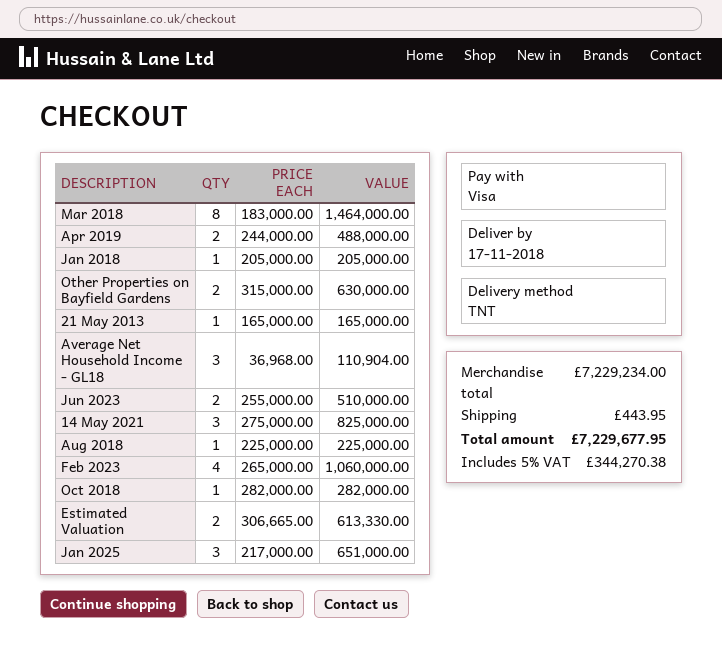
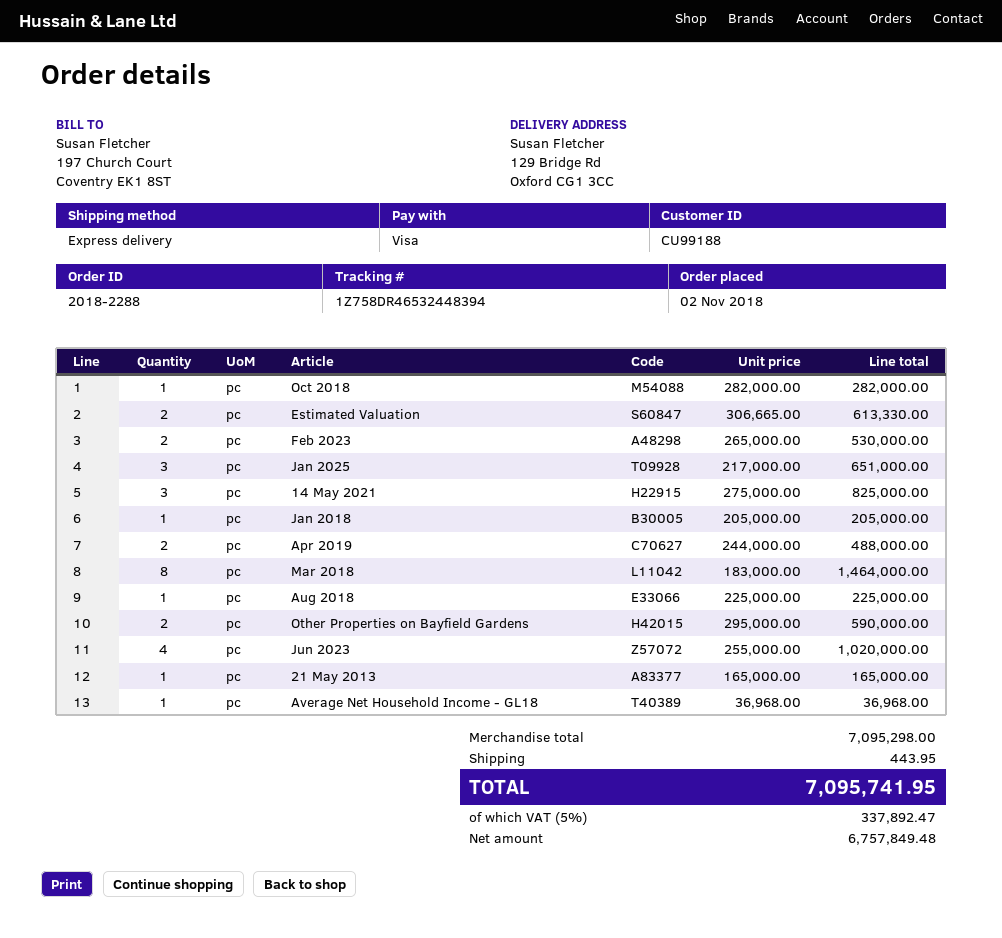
shipping method: TNT -> express
Other Properties on Bayfield Gardens: 2 x 315000.00 = 630000.00 -> 2 x 295000.00 = 590000.00
Average Net Household Income - GL18: 3 x 36968.00 = 110904.00 -> 1 x 36968.00 = 36968.00
Jun 2023: 2 x 255000.00 = 510000.00 -> 4 x 255000.00 = 1020000.00
Feb 2023: 4 x 265000.00 = 1060000.00 -> 2 x 265000.00 = 530000.00
subtotal: 7229234.00 -> 7095298.00
tax: 5% = 344270.38 -> 5% = 337892.47
total: 7229677.95 -> 7095741.95

